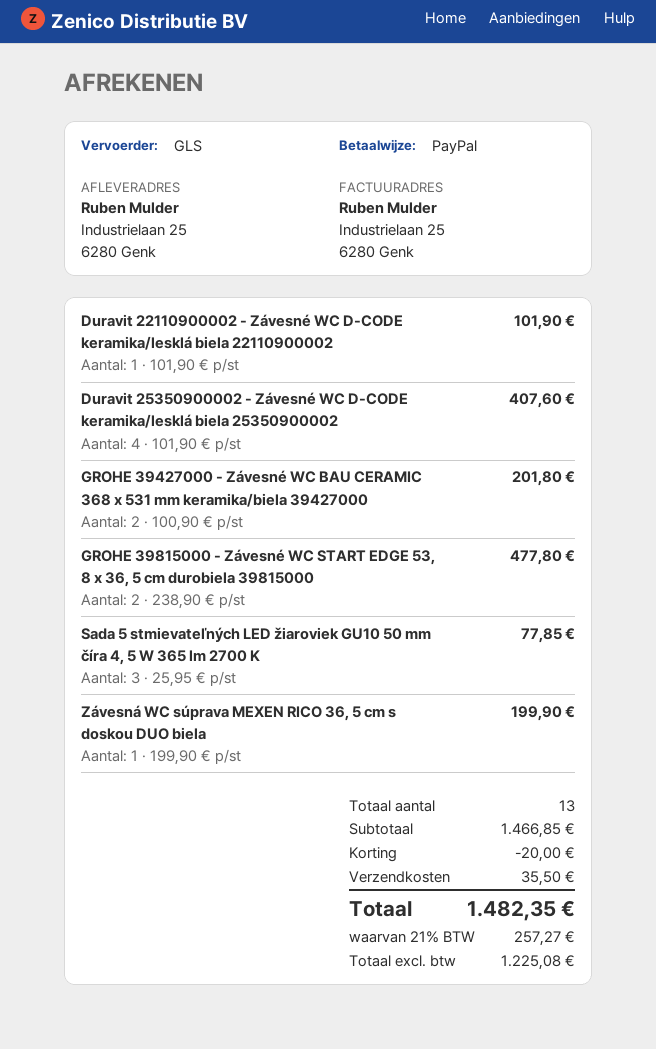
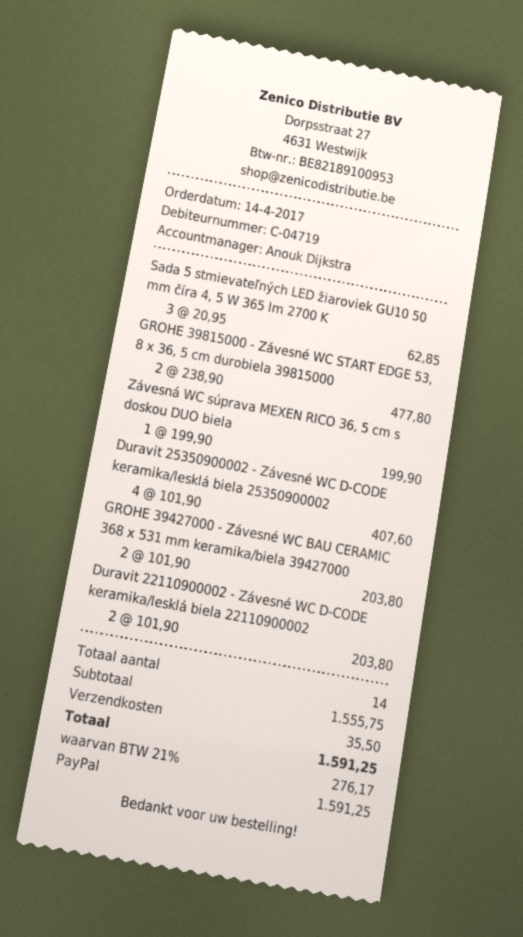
Duravit 22110900002 - Závesné WC D-CODE keramika/lesklá biela 22110900002: 1 x 101.90 = 101.90 -> 2 x 101.90 = 203.80
GROHE 39427000 - Závesné WC BAU CERAMIC 368 x 531 mm keramika/biela 39427000: 2 x 100.90 = 201.80 -> 2 x 101.90 = 203.80
Sada 5 stmievateľných LED žiaroviek GU10 50 mm číra 4, 5 W 365 lm 2700 K: 3 x 25.95 = 77.85 -> 3 x 20.95 = 62.85
total quantity: 13 -> 14
subtotal: 1466.85 -> 1555.75
discount: 20.00 -> none
tax: 21% = 257.27 -> 21% = 276.17
total: 1482.35 -> 1591.25

